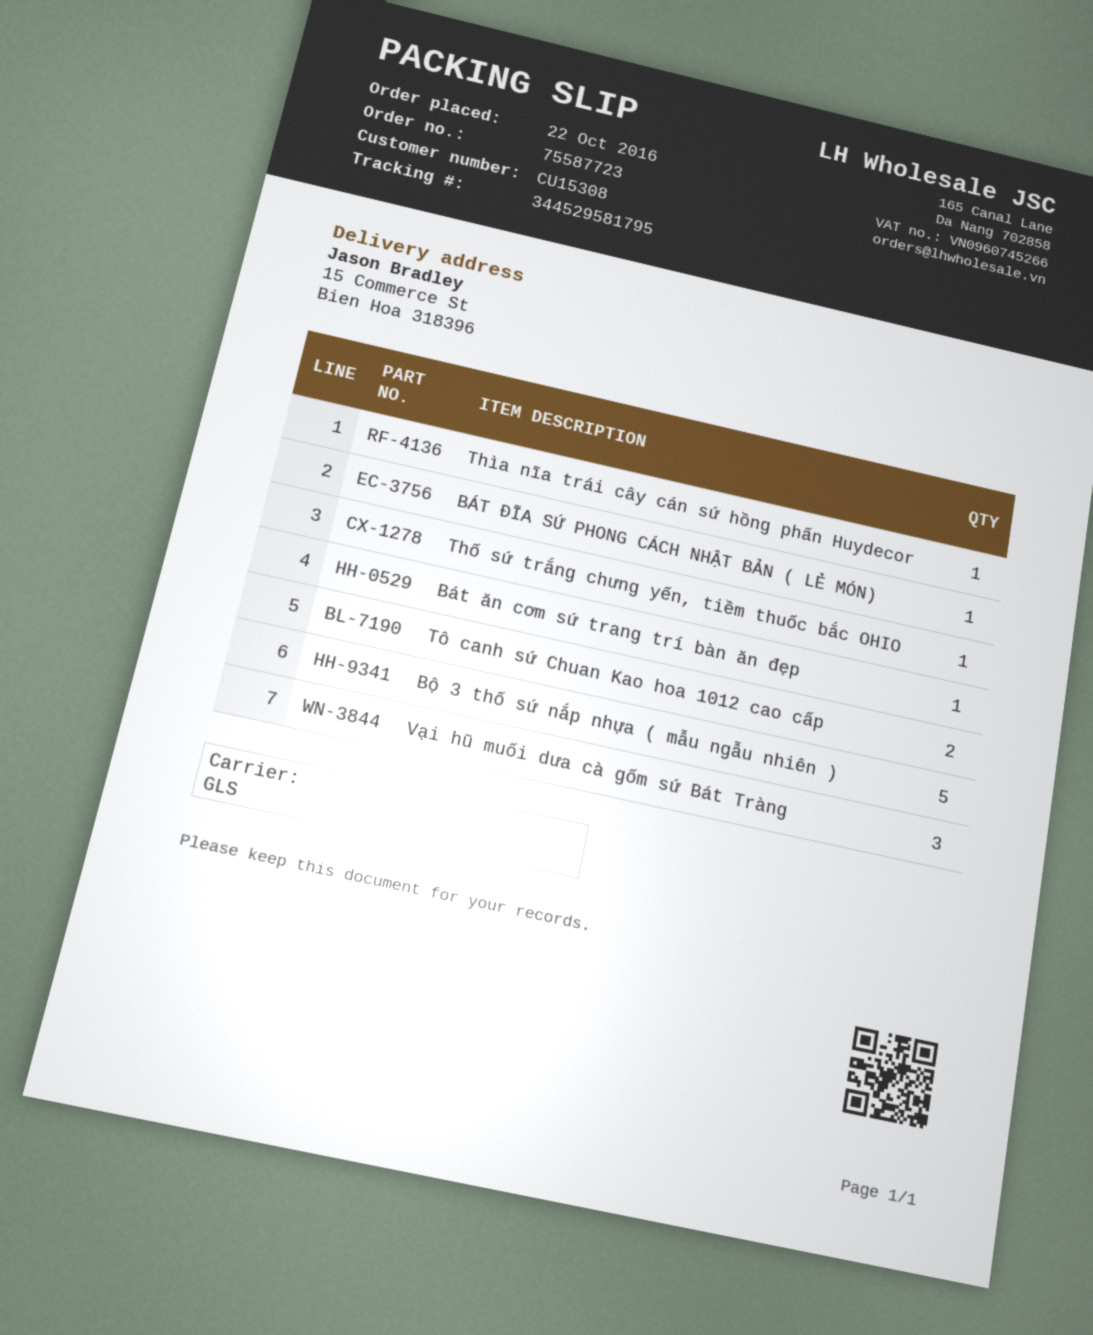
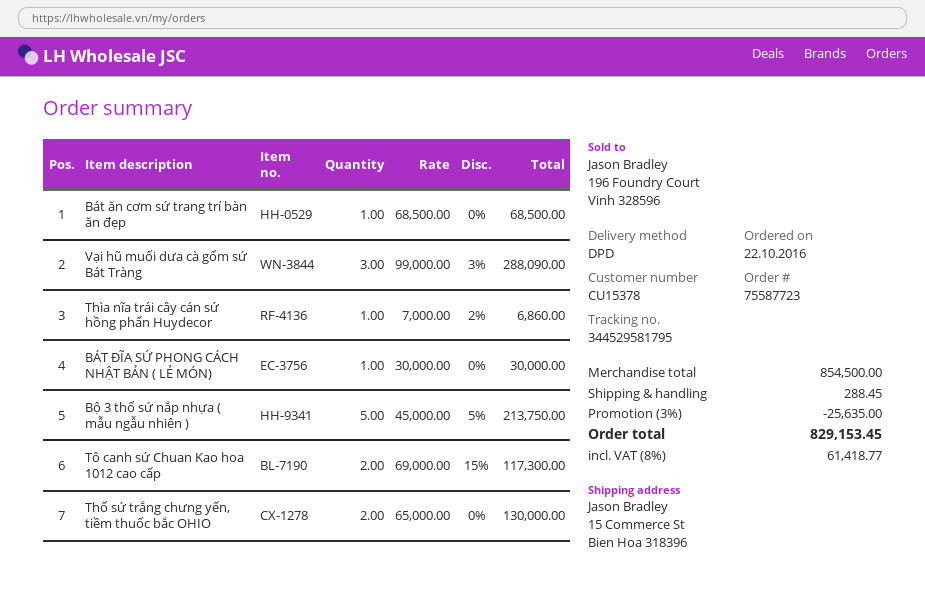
customer number: CU15308 -> CU15378
shipping method: GLS -> DPD
Thố sứ trắng chưng yến, tiềm thuốc bắc OHIO: 1 -> 2

